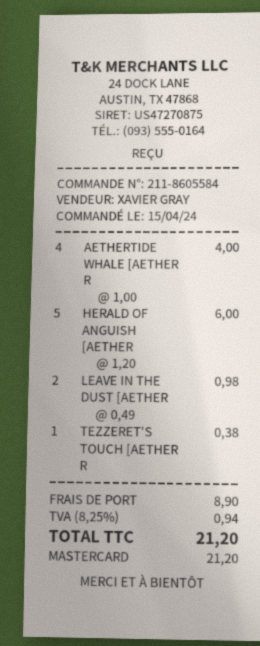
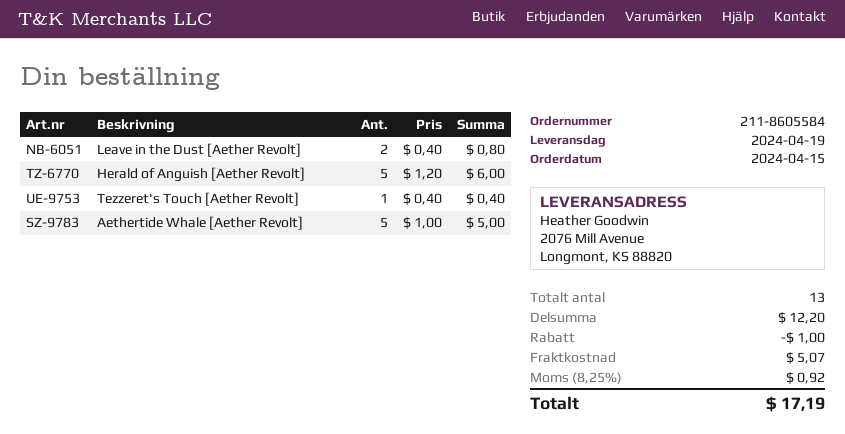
AETHERTIDE WHALE [AETHER R: 4 x 1.00 = 4.00 -> 5 x 1.00 = 5.00
LEAVE IN THE DUST [AETHER: 2 x 0.49 = 0.98 -> 2 x 0.40 = 0.80
TEZZERET'S TOUCH [AETHER R: 1 x 0.38 = 0.38 -> 1 x 0.40 = 0.40
discount: none -> 1.00
shipping: 8.90 -> 5.07
tax: 8.25% = 0.94 -> 8.25% = 0.92
total: 21.20 -> 17.19

